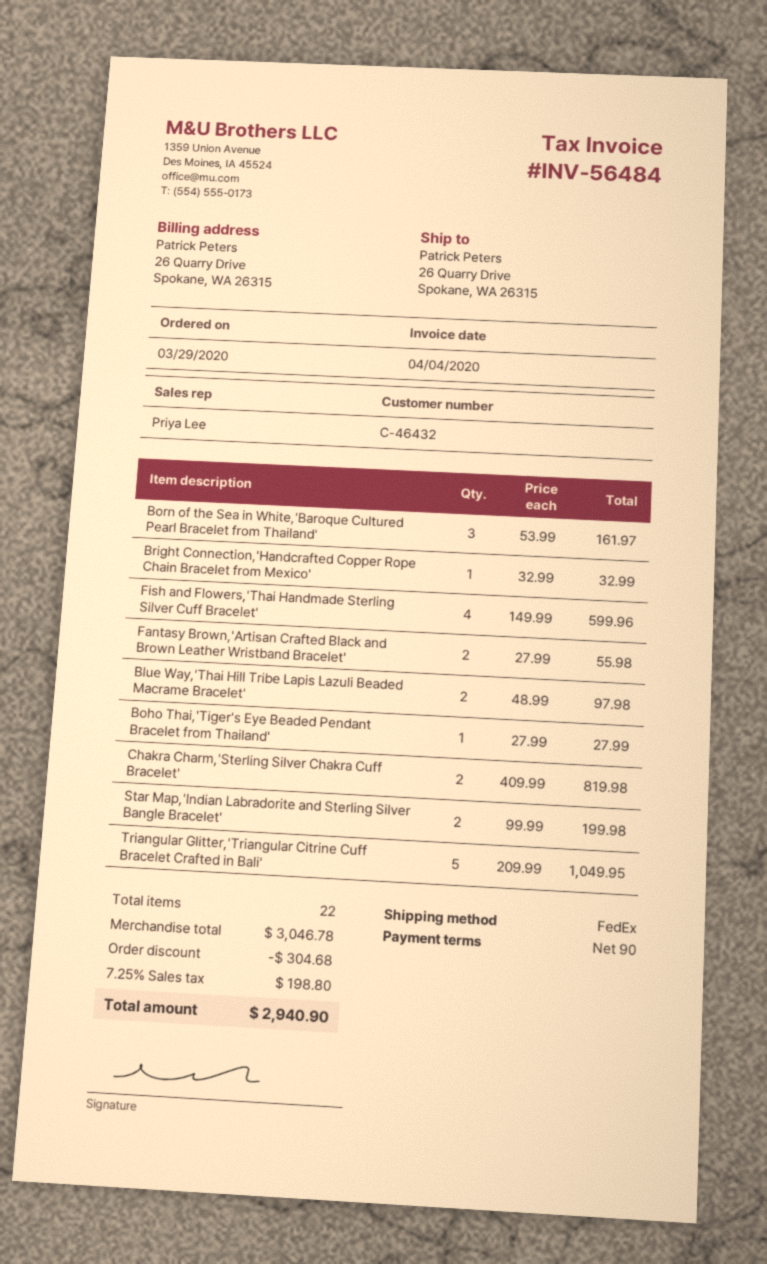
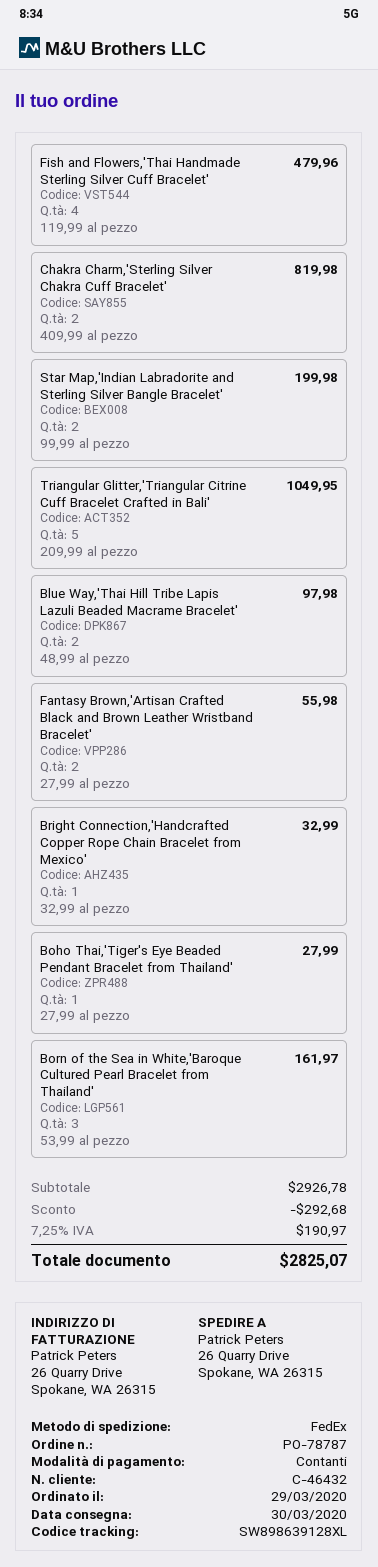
Fish and Flowers,'Thai Handmade Sterling Silver Cuff Bracelet': 4 x 149.99 = 599.96 -> 4 x 119.99 = 479.96
subtotal: 3046.78 -> 2926.78
discount: 304.68 -> 292.68
tax: 7.25% = 198.80 -> 7.25% = 190.97
total: 2940.90 -> 2825.07

